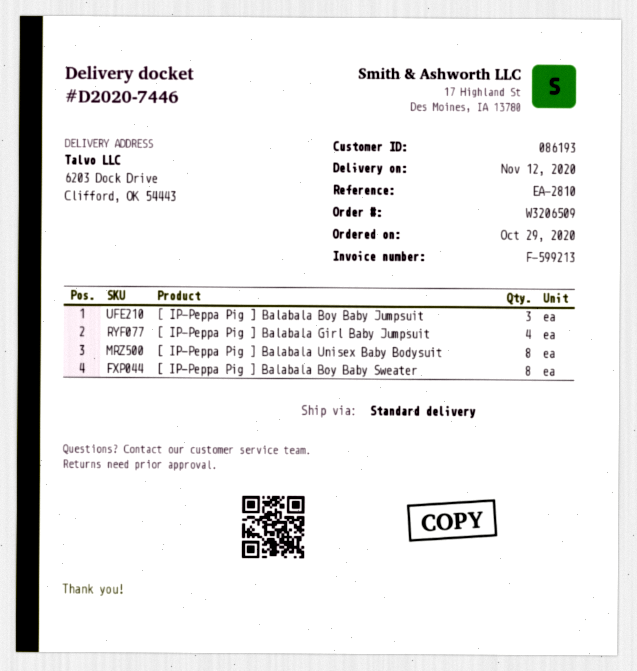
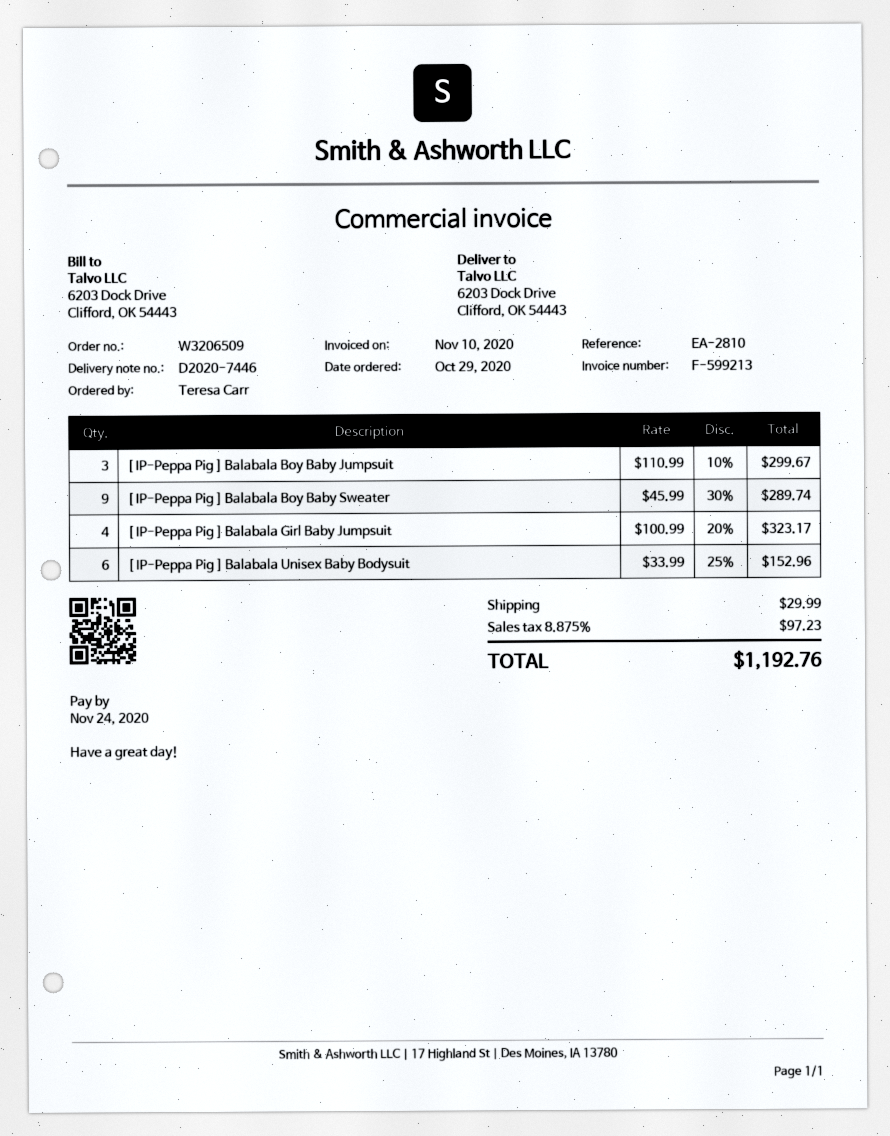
[ IP-Peppa Pig ] Balabala Unisex Baby Bodysuit: 8 -> 6
[ IP-Peppa Pig ] Balabala Boy Baby Sweater: 8 -> 9

